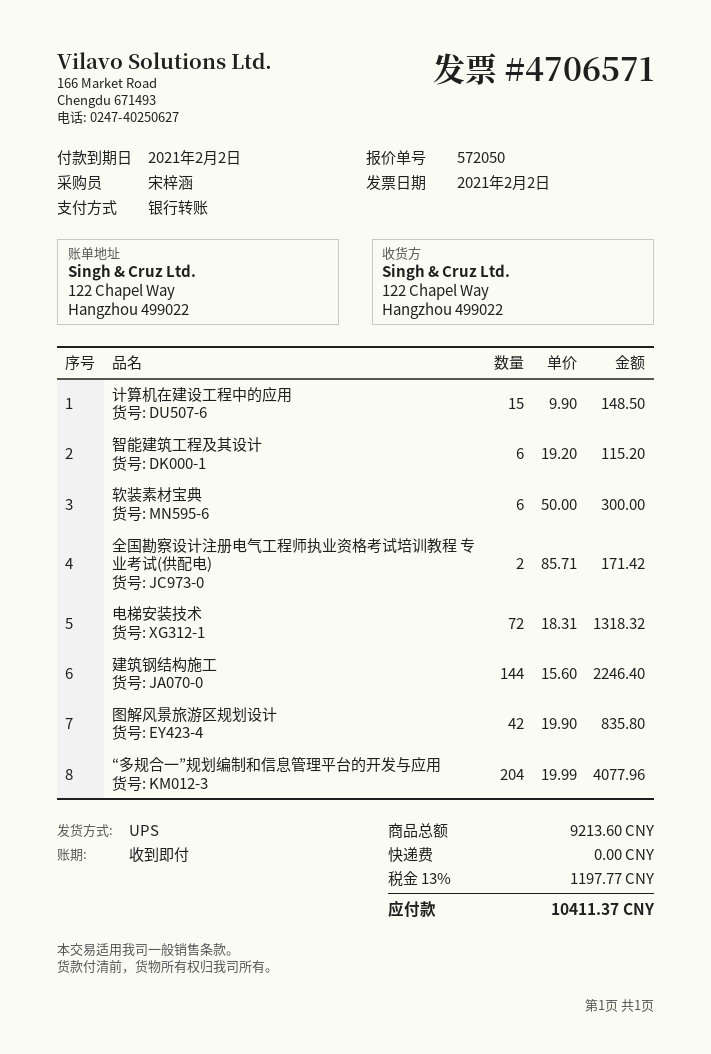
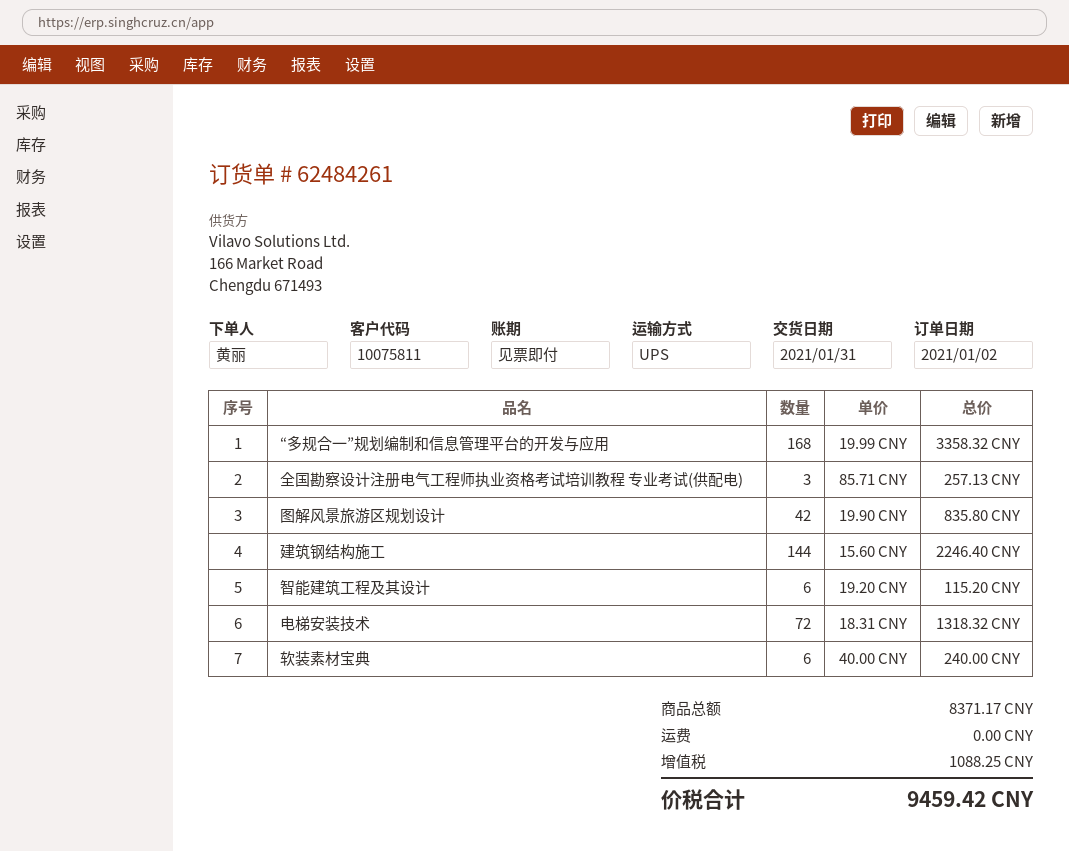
ordered by: 宋梓涵 -> 黄丽
计算机在建设工程中的应用: 15 x 9.90 = 148.50 -> none
软装素材宝典: 6 x 50.00 = 300.00 -> 6 x 40.00 = 240.00
全国勘察设计注册电气工程师执业资格考试培训教程 专业考试(供配电): 2 x 85.71 = 171.42 -> 3 x 85.71 = 257.13
“多规合一”规划编制和信息管理平台的开发与应用: 204 x 19.99 = 4077.96 -> 168 x 19.99 = 3358.32
subtotal: 9213.60 -> 8371.17
tax: 1197.77 -> 1088.25
total: 10411.37 -> 9459.42

